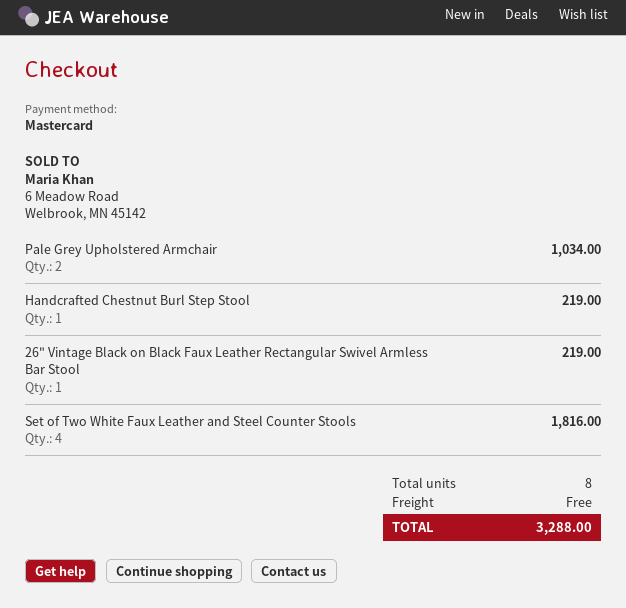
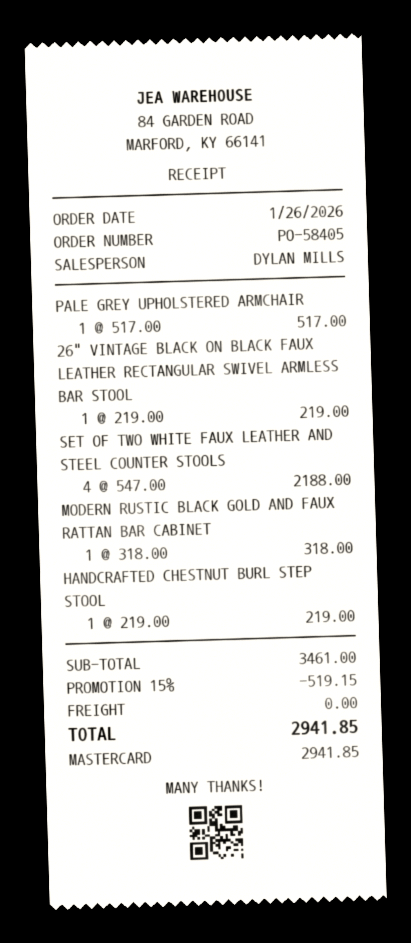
Pale Grey Upholstered Armchair: 2 for 1034.00 -> 1 for 517.00
Set of Two White Faux Leather and Steel Counter Stools: 4 for 1816.00 -> 4 for 2188.00
MODERN RUSTIC BLACK GOLD AND FAUX RATTAN BAR CABINET: none -> 1 for 318.00
discount: none -> 15% = 519.15
total: 3288.00 -> 2941.85

